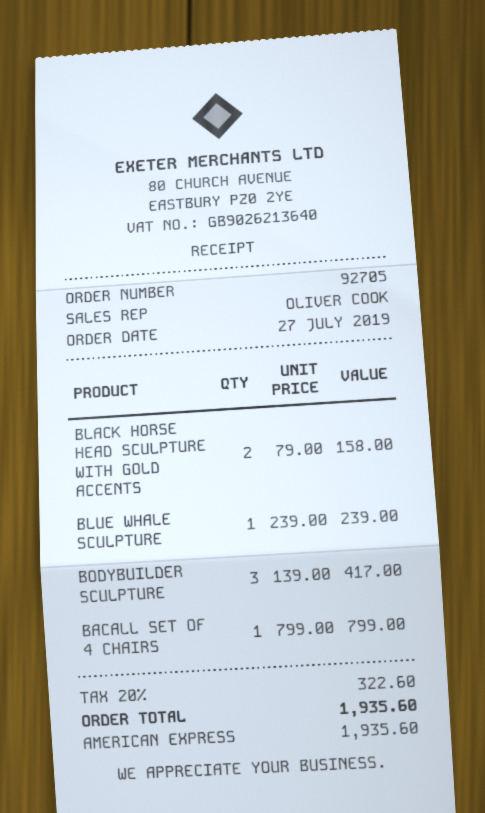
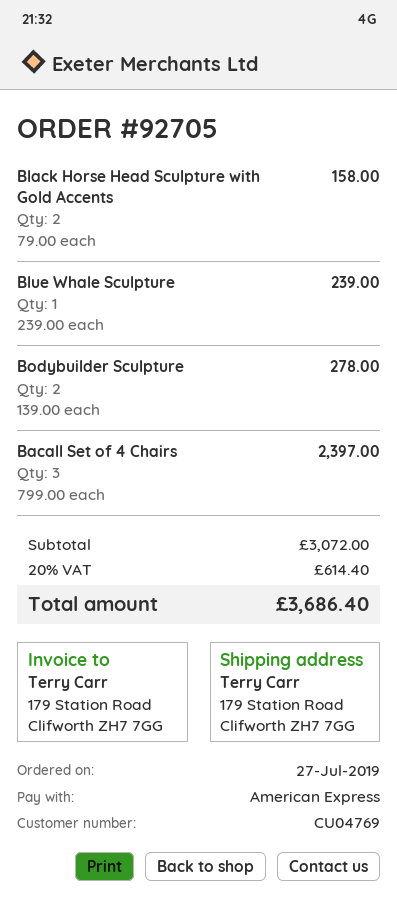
BODYBUILDER SCULPTURE: 3 x 139.00 = 417.00 -> 2 x 139.00 = 278.00
BACALL SET OF 4 CHAIRS: 1 x 799.00 = 799.00 -> 3 x 799.00 = 2397.00
tax: 20% = 322.60 -> 20% = 614.40
total: 1935.60 -> 3686.40

